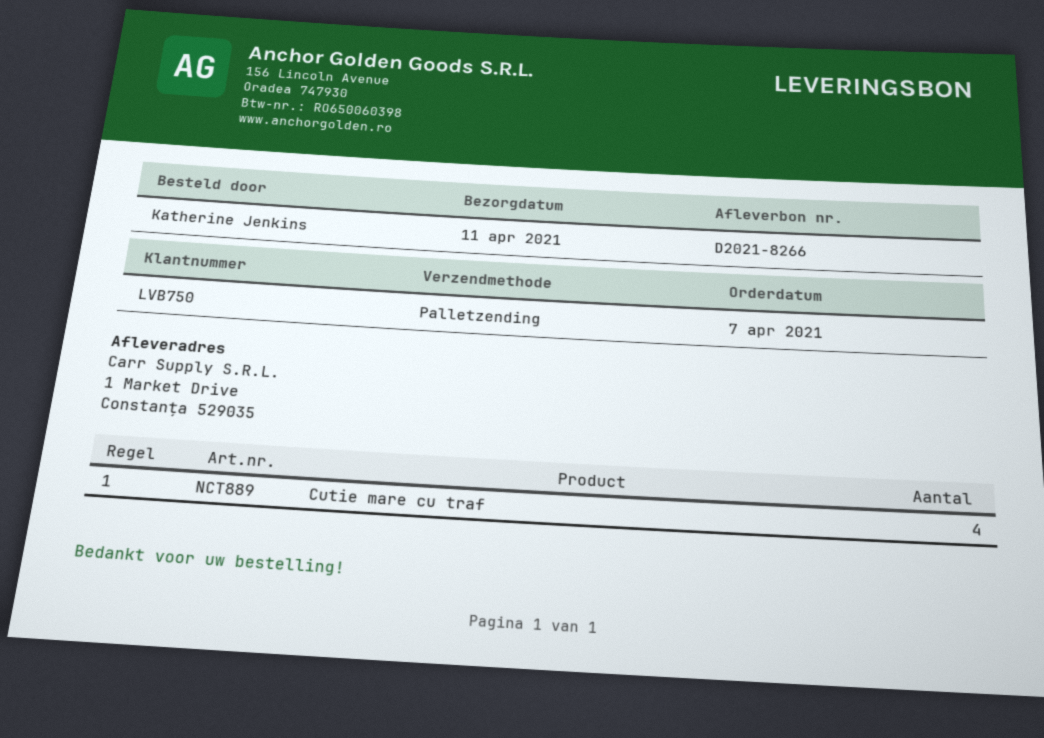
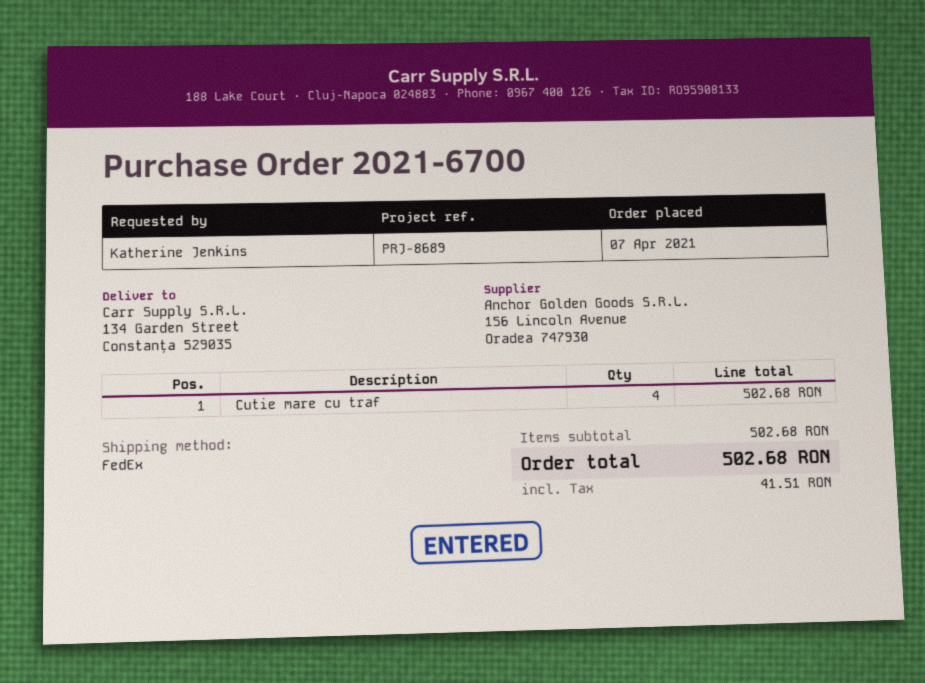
shipping method: pallet freight -> FedEx
ship to: 1 Market Drive, Constanța 529035 -> 134 Garden Street, Constanța 529035

